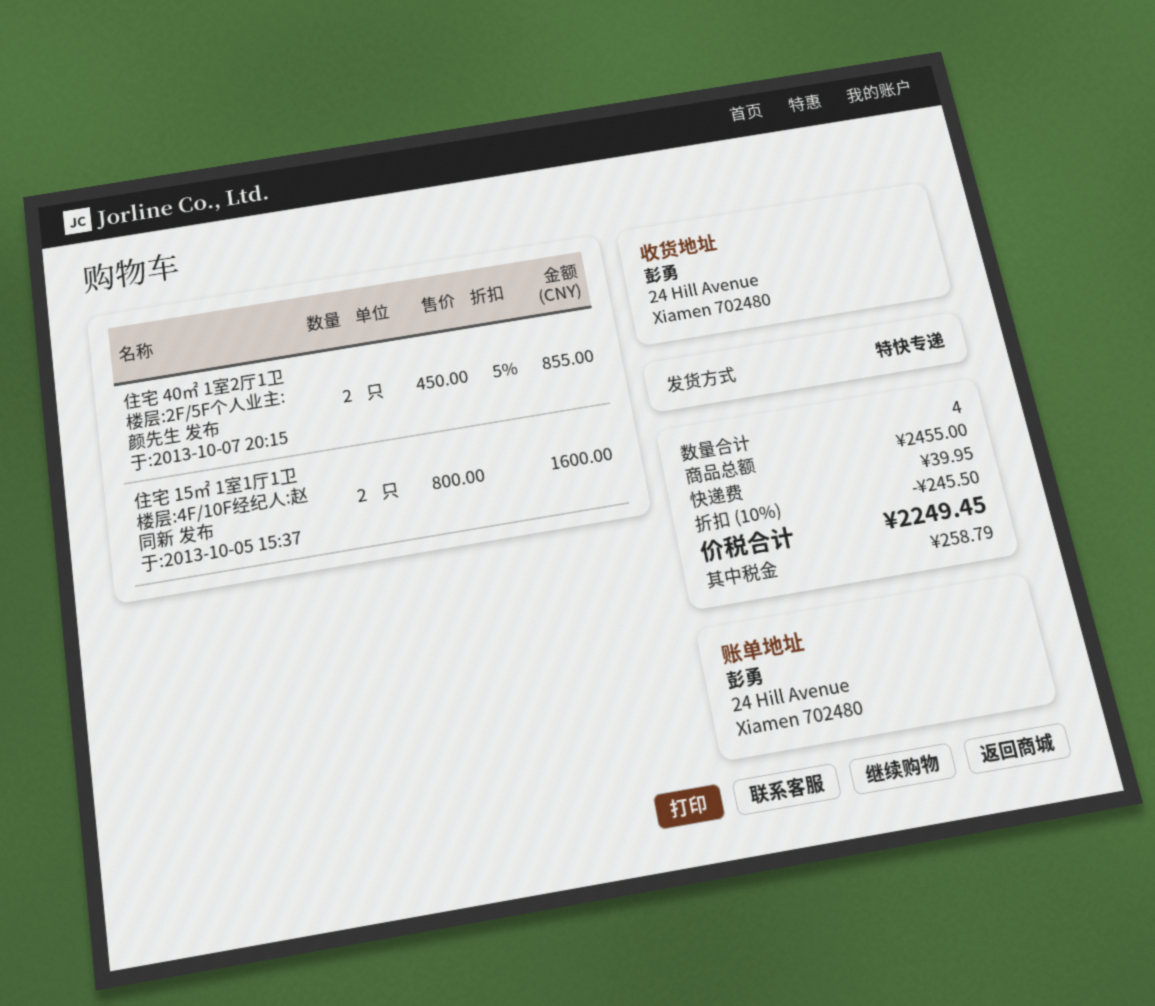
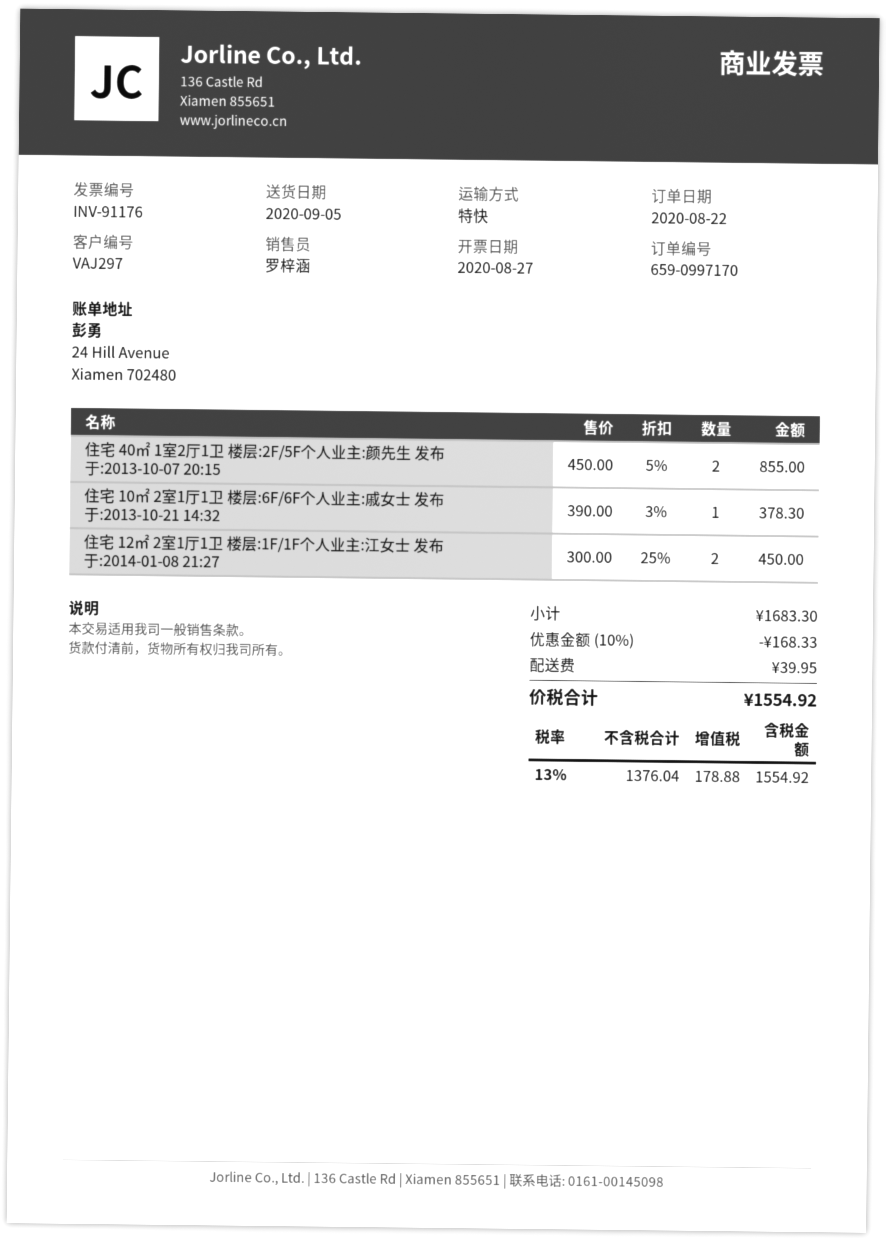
住宅 15㎡ 1室1厅1卫 楼层:4F/10F经纪人:赵同新 发布于:2013-10-05 15:37: 2 x 800.00 = 1600.00 -> none
住宅 10㎡ 2室1厅1卫 楼层:6F/6F个人业主:戚女士 发布于:2013-10-21 14:32: none -> 1 x 390.00 - 3% = 378.30
住宅 12㎡ 2室1厅1卫 楼层:1F/1F个人业主:江女士 发布于:2014-01-08 21:27: none -> 2 x 300.00 - 25% = 450.00
subtotal: 2455.00 -> 1683.30
discount: 10% = 245.50 -> 10% = 168.33
tax: 258.79 -> 178.88
total: 2249.45 -> 1554.92

